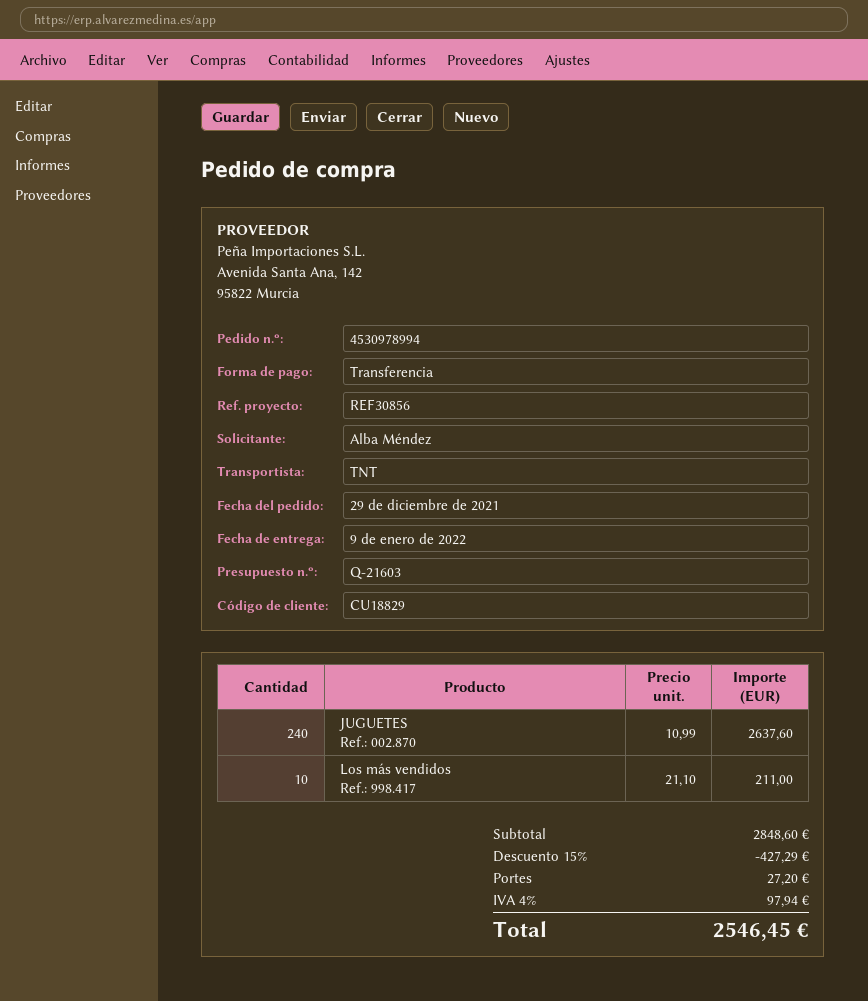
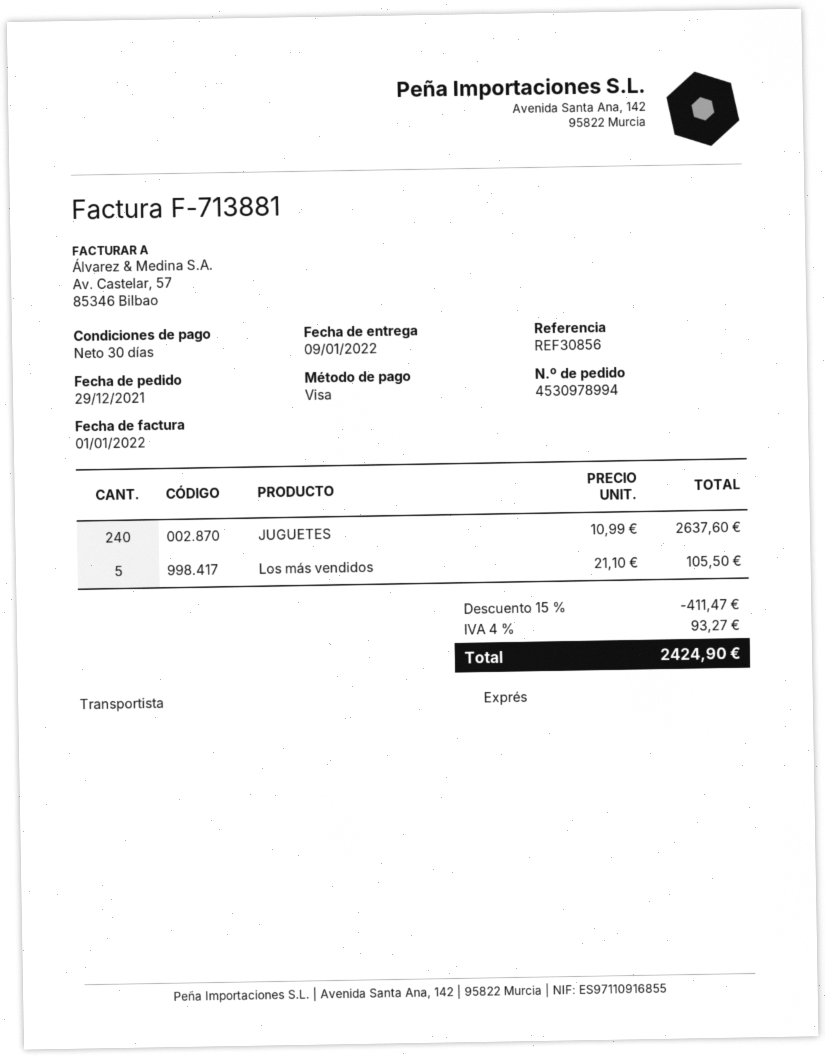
payment method: bank transfer -> Visa
shipping method: TNT -> express
Los más vendidos: 10 x 21.10 = 211.00 -> 5 x 21.10 = 105.50
discount: 15% = 427.29 -> 15% = 411.47
shipping: 27.20 -> none
tax: 4% = 97.94 -> 4% = 93.27
total: 2546.45 -> 2424.90

